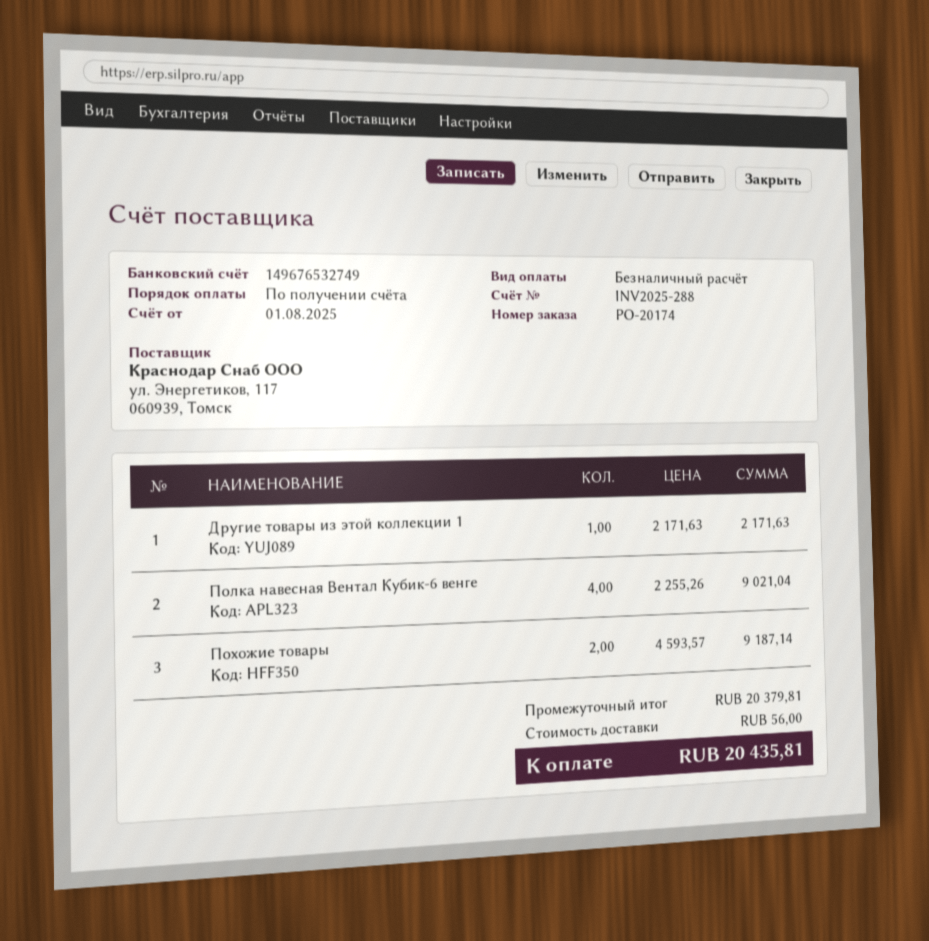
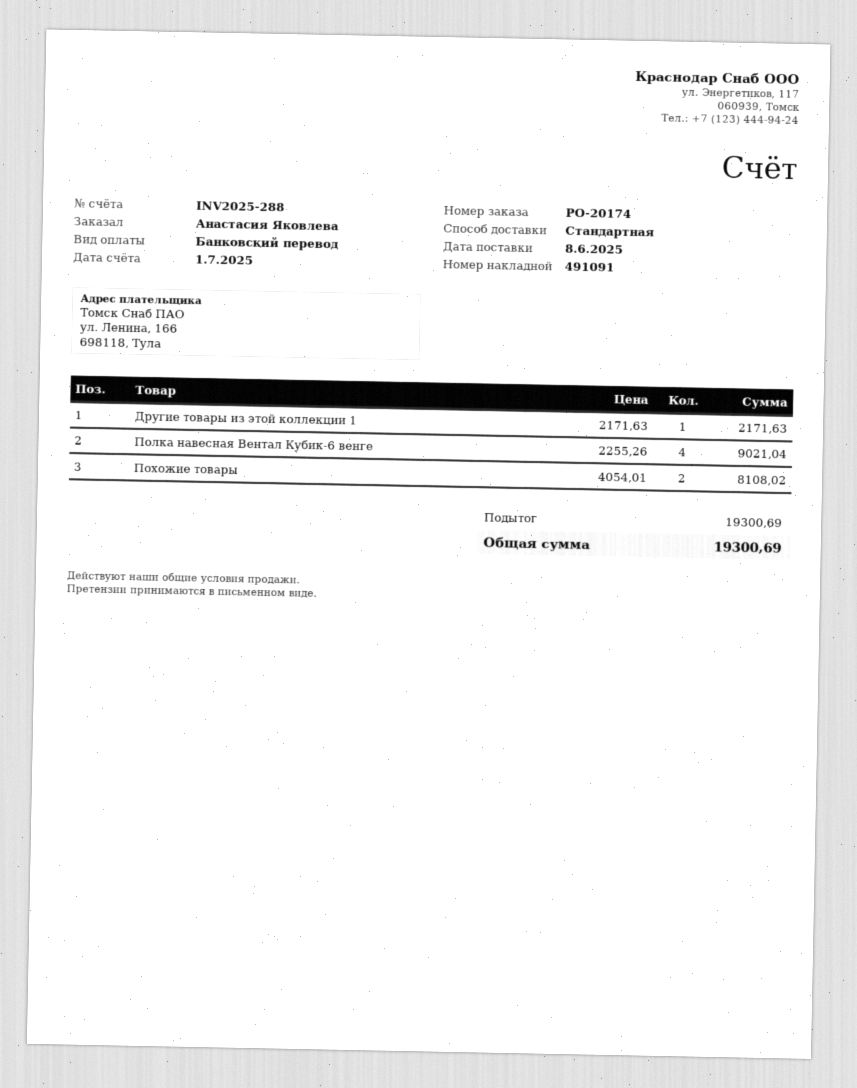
invoice date: 2025-08-01 -> 2025-07-01
Похожие товары: 2 x 4593.57 = 9187.14 -> 2 x 4054.01 = 8108.02
subtotal: 20379.81 -> 19300.69
shipping: 56.00 -> none
total: 20435.81 -> 19300.69

